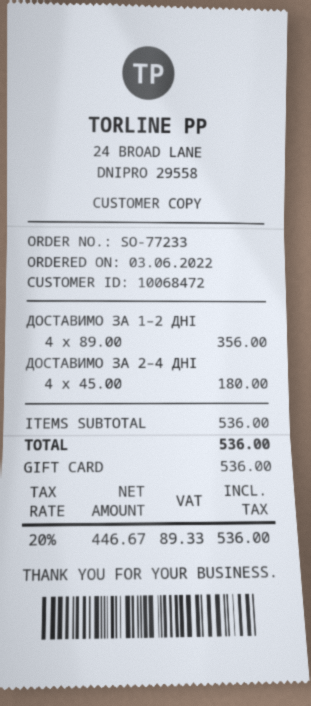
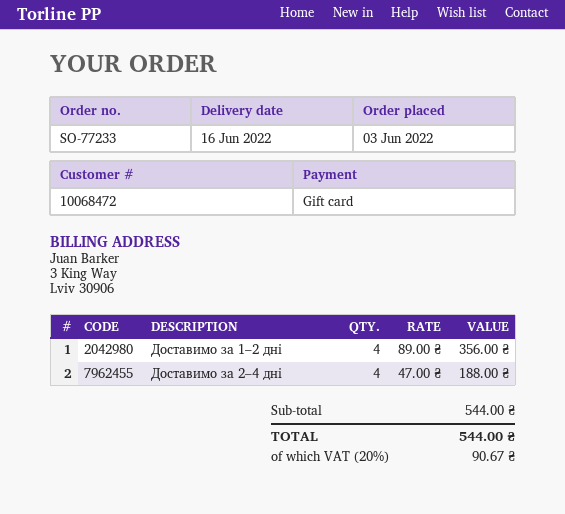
ДОСТАВИМО ЗА 2–4 ДНІ: 4 x 45.00 = 180.00 -> 4 x 47.00 = 188.00
subtotal: 536.00 -> 544.00
tax: 20% = 89.33 -> 20% = 90.67
total: 536.00 -> 544.00

